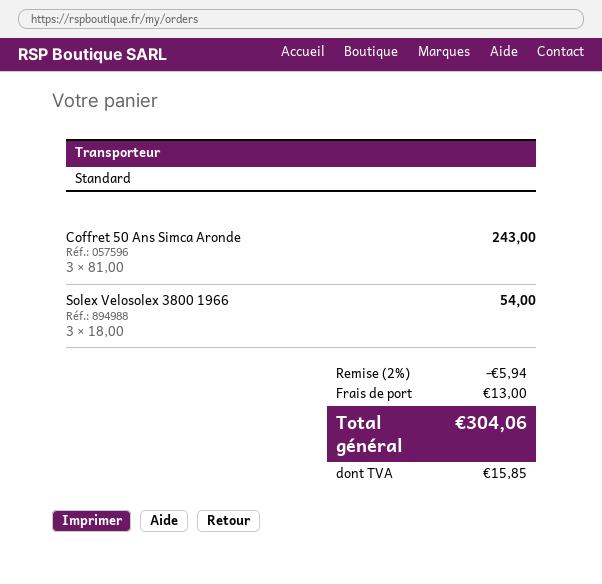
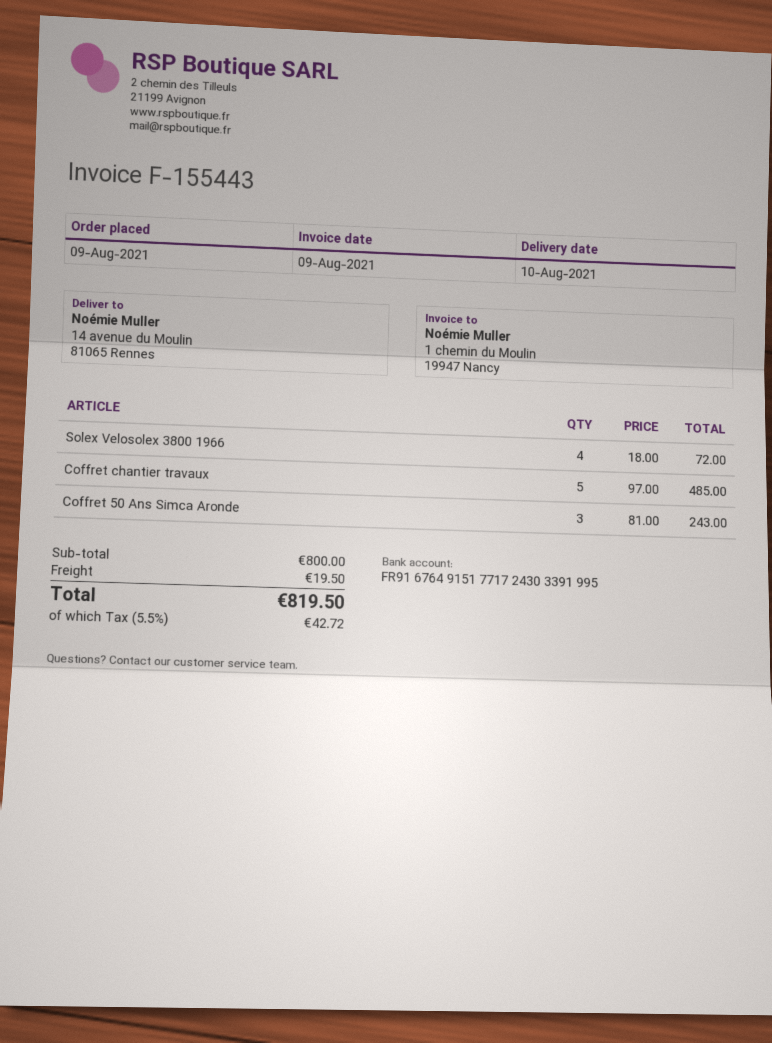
Solex Velosolex 3800 1966: 3 x 18.00 = 54.00 -> 4 x 18.00 = 72.00
Coffret chantier travaux: none -> 5 x 97.00 = 485.00
discount: 2% = 5.94 -> none
shipping: 13.00 -> 19.50
tax: 15.85 -> 42.72
total: 304.06 -> 819.50

